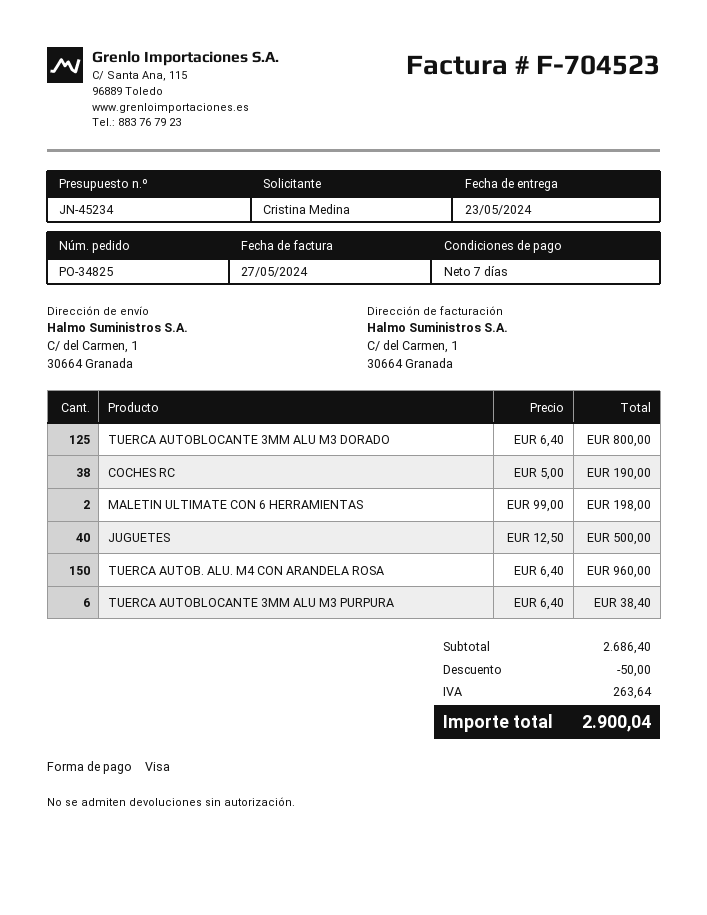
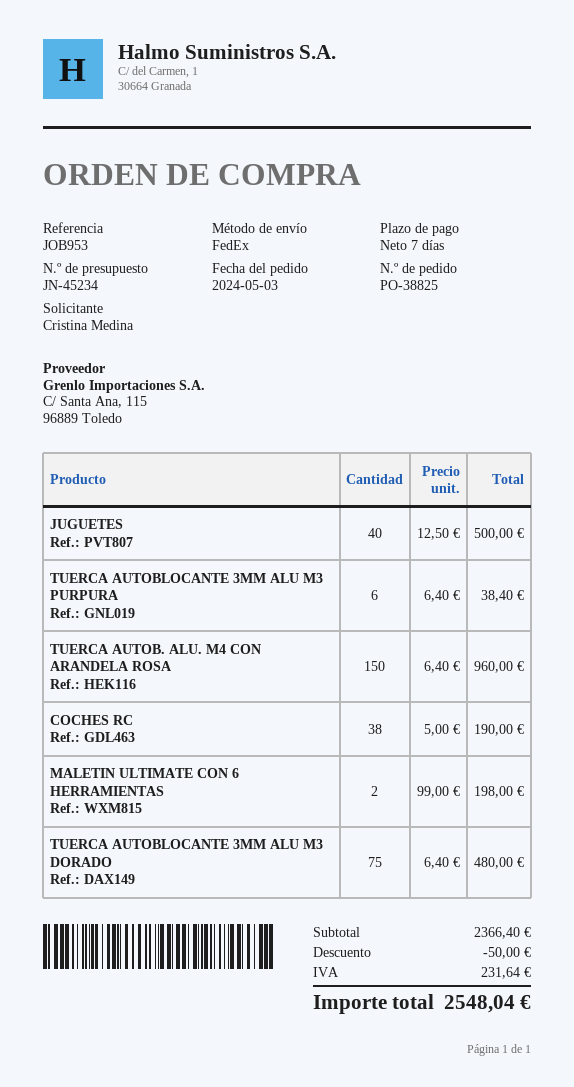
order number: PO-34825 -> PO-38825
TUERCA AUTOBLOCANTE 3MM ALU M3 DORADO: 125 x 6.40 = 800.00 -> 75 x 6.40 = 480.00
subtotal: 2686.40 -> 2366.40
tax: 263.64 -> 231.64
total: 2900.04 -> 2548.04

